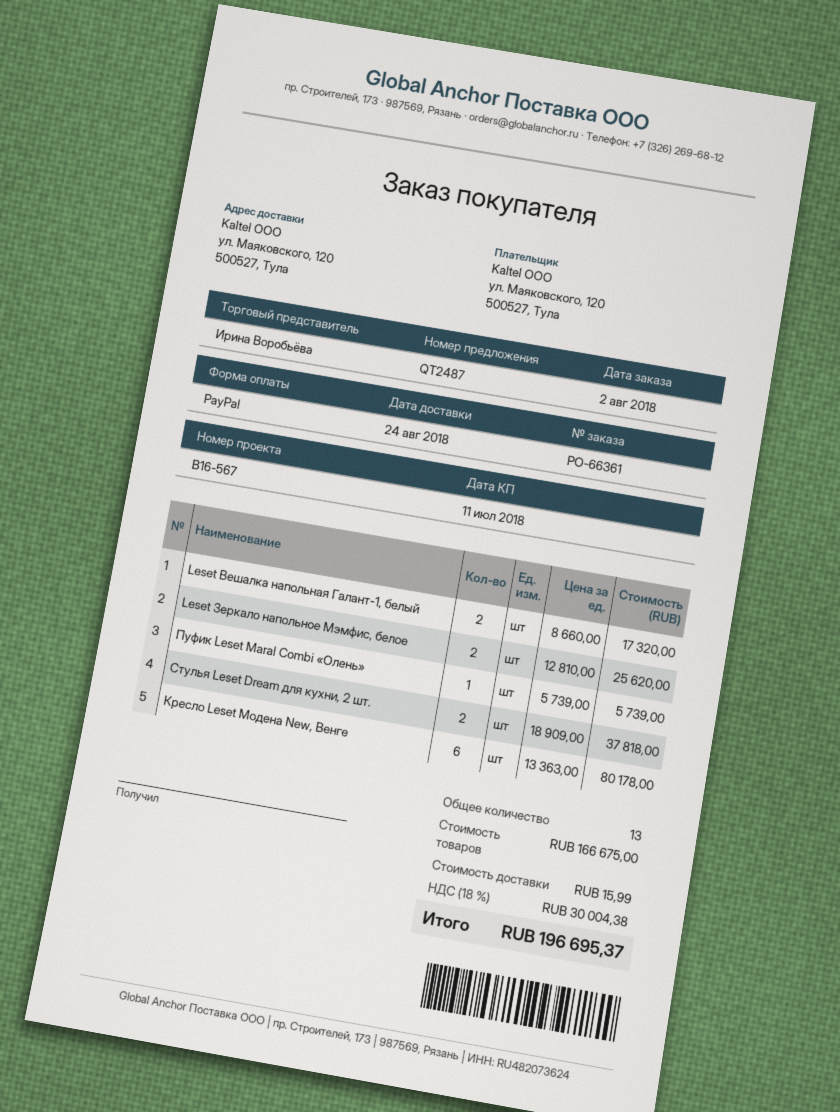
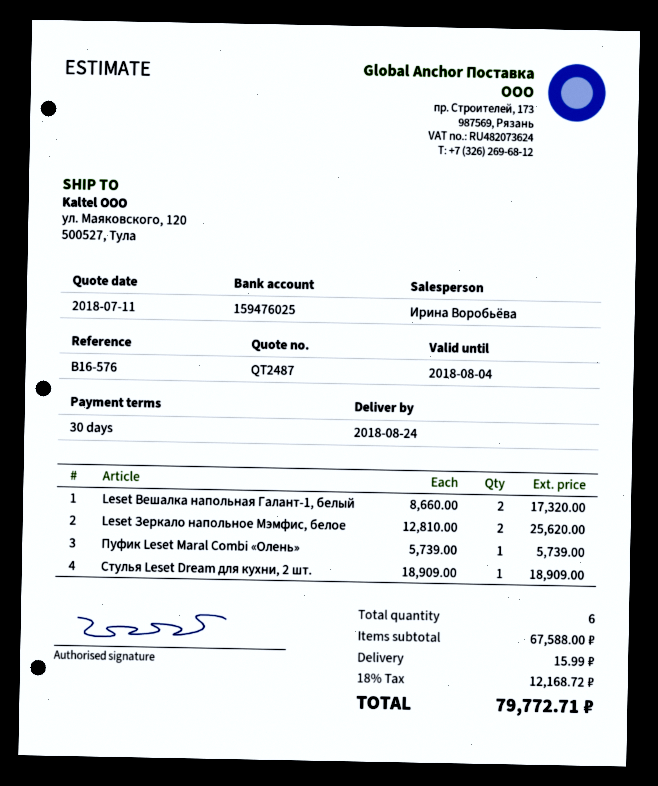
reference: B16-567 -> B16-576
Стулья Leset Dream для кухни, 2 шт.: 2 x 18909.00 = 37818.00 -> 1 x 18909.00 = 18909.00
Кресло Leset Модена New, Венге: 6 x 13363.00 = 80178.00 -> none
total quantity: 13 -> 6
subtotal: 166675.00 -> 67588.00
tax: 18% = 30004.38 -> 18% = 12168.72
total: 196695.37 -> 79772.71

